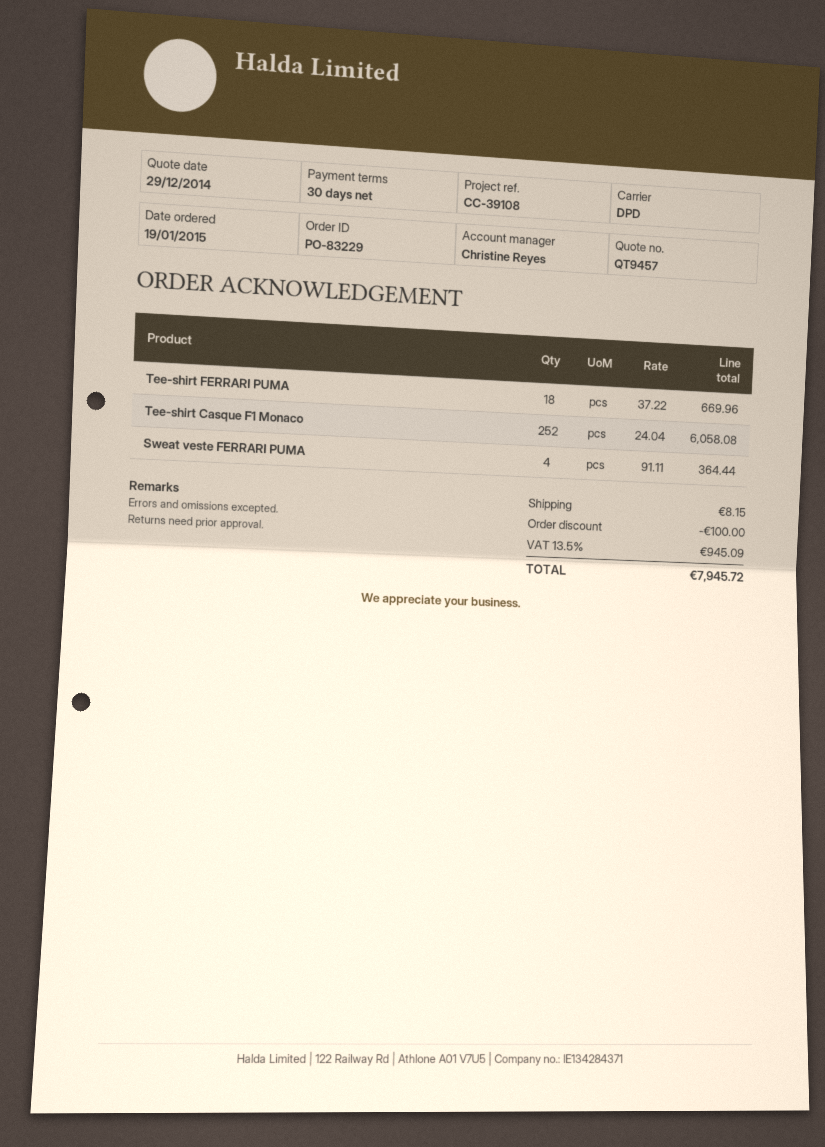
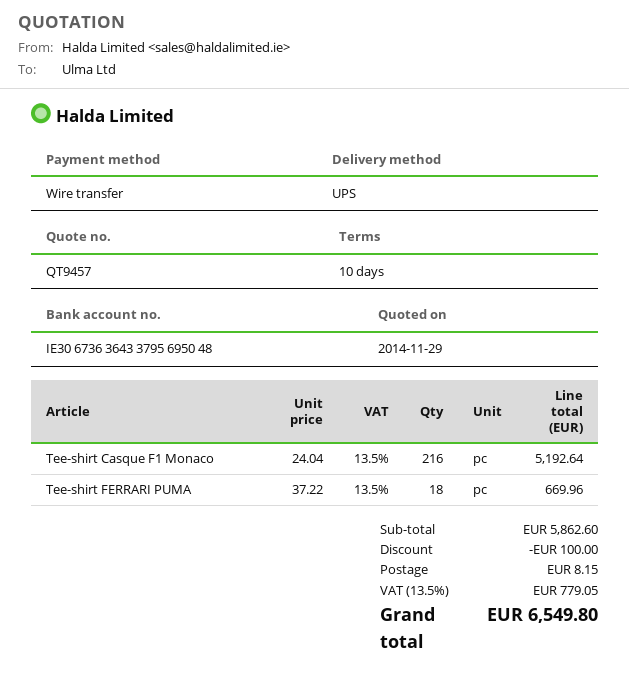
quote date: 2014-12-29 -> 2014-11-29
payment terms: 30 days -> 10 days
shipping method: DPD -> UPS
Tee-shirt Casque F1 Monaco: 252 x 24.04 = 6058.08 -> 216 x 24.04 = 5192.64
Sweat veste FERRARI PUMA: 4 x 91.11 = 364.44 -> none
tax: 13.5% = 945.09 -> 13.5% = 779.05
total: 7945.72 -> 6549.80

